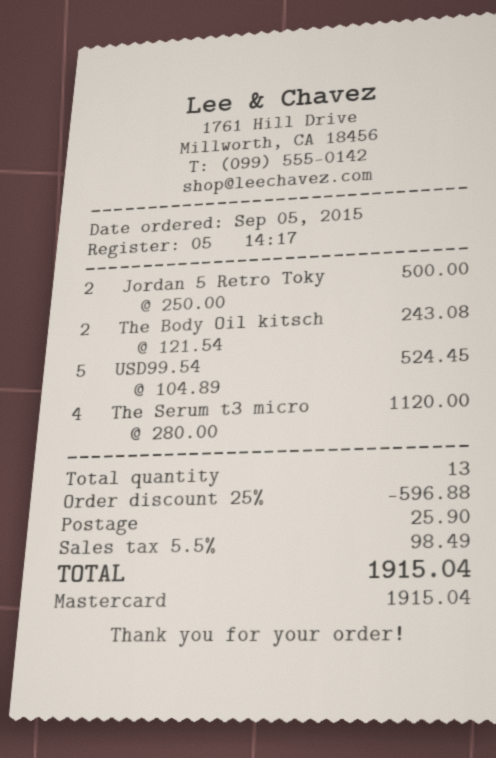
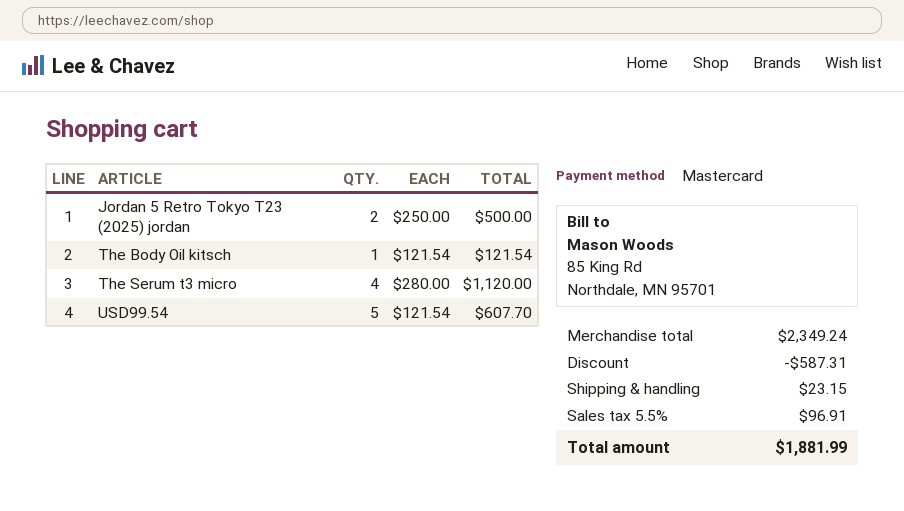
The Body Oil kitsch: 2 x 121.54 = 243.08 -> 1 x 121.54 = 121.54
USD99.54: 5 x 104.89 = 524.45 -> 5 x 121.54 = 607.70
discount: 596.88 -> 587.31
shipping: 25.90 -> 23.15
tax: 5.5% = 98.49 -> 5.5% = 96.91
total: 1915.04 -> 1881.99

